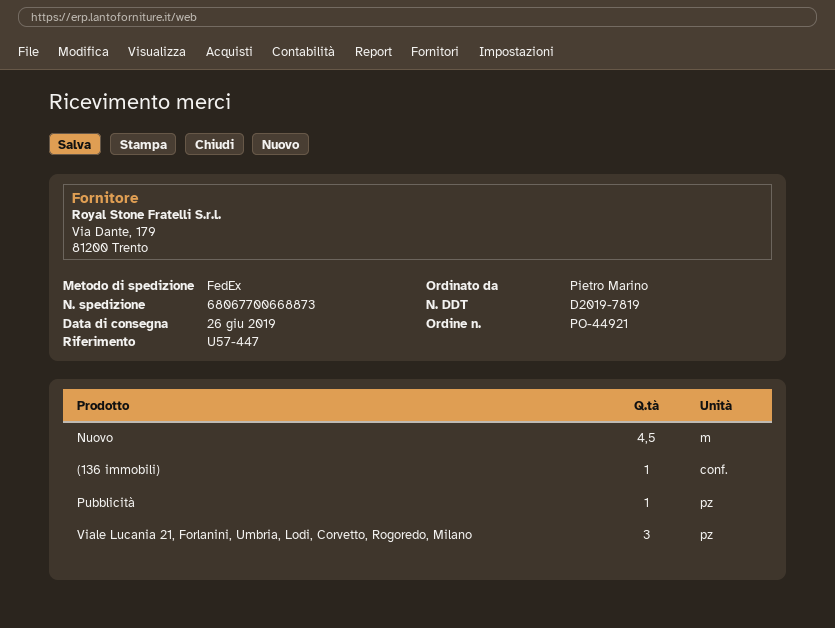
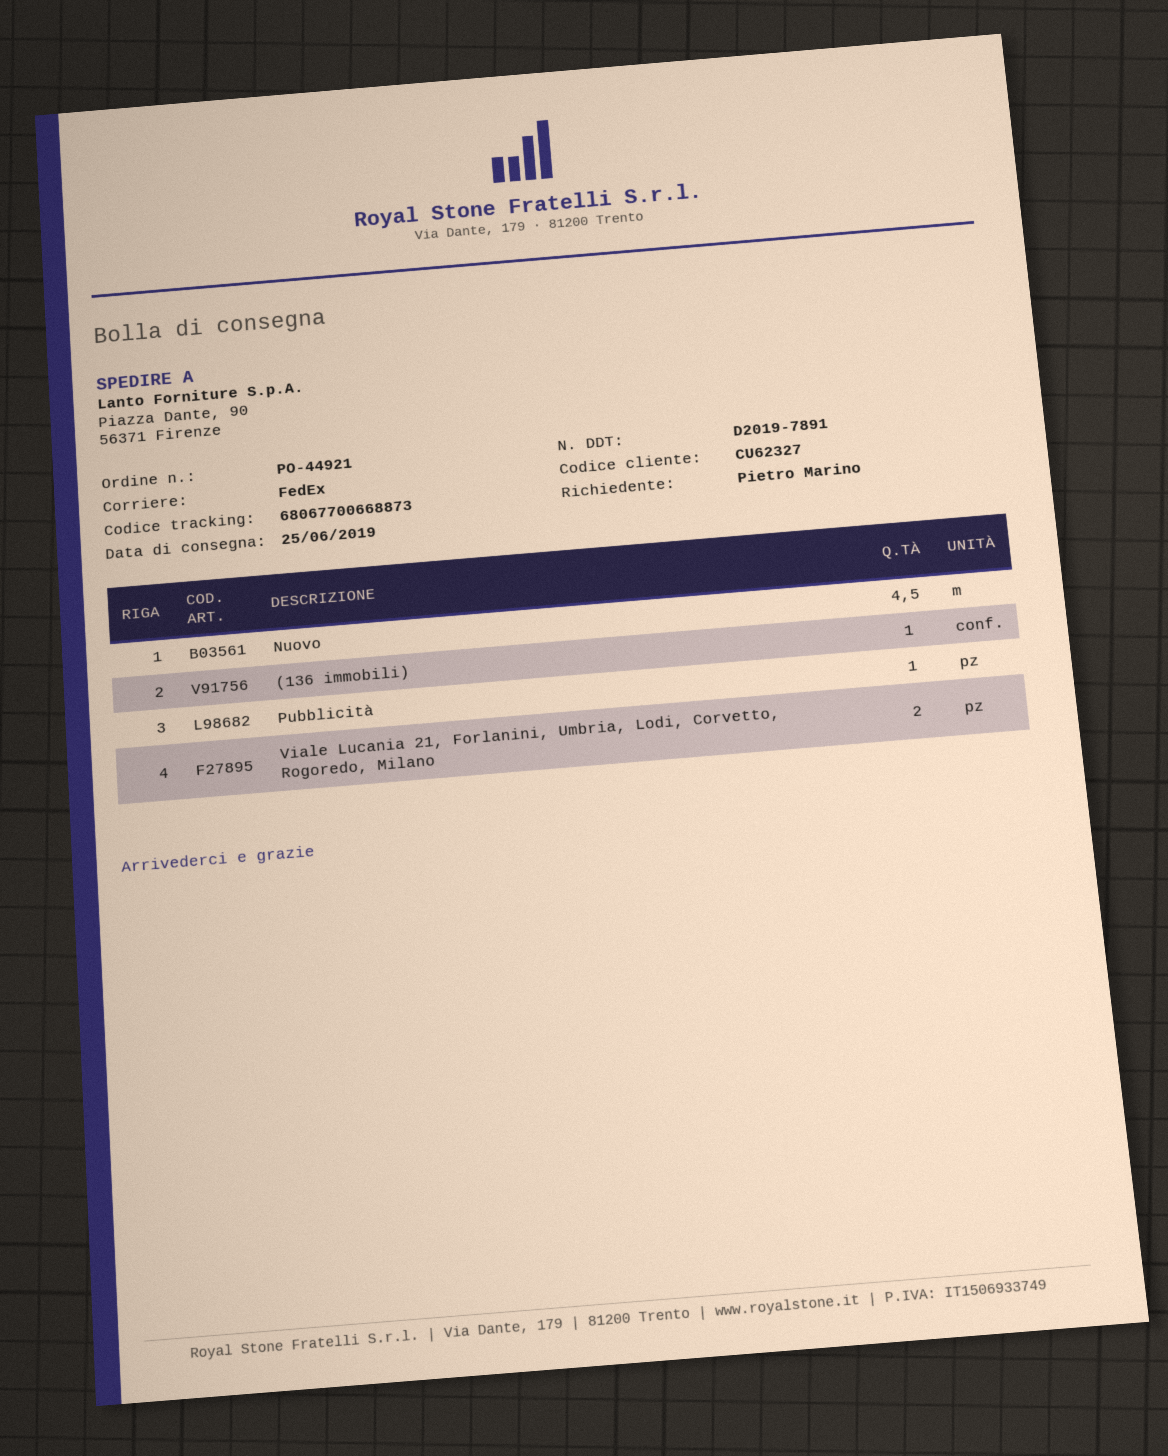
delivery note number: D2019-7819 -> D2019-7891
delivery date: 2019-06-26 -> 2019-06-25
Viale Lucania 21, Forlanini, Umbria, Lodi, Corvetto, Rogoredo, Milano: 3 -> 2

